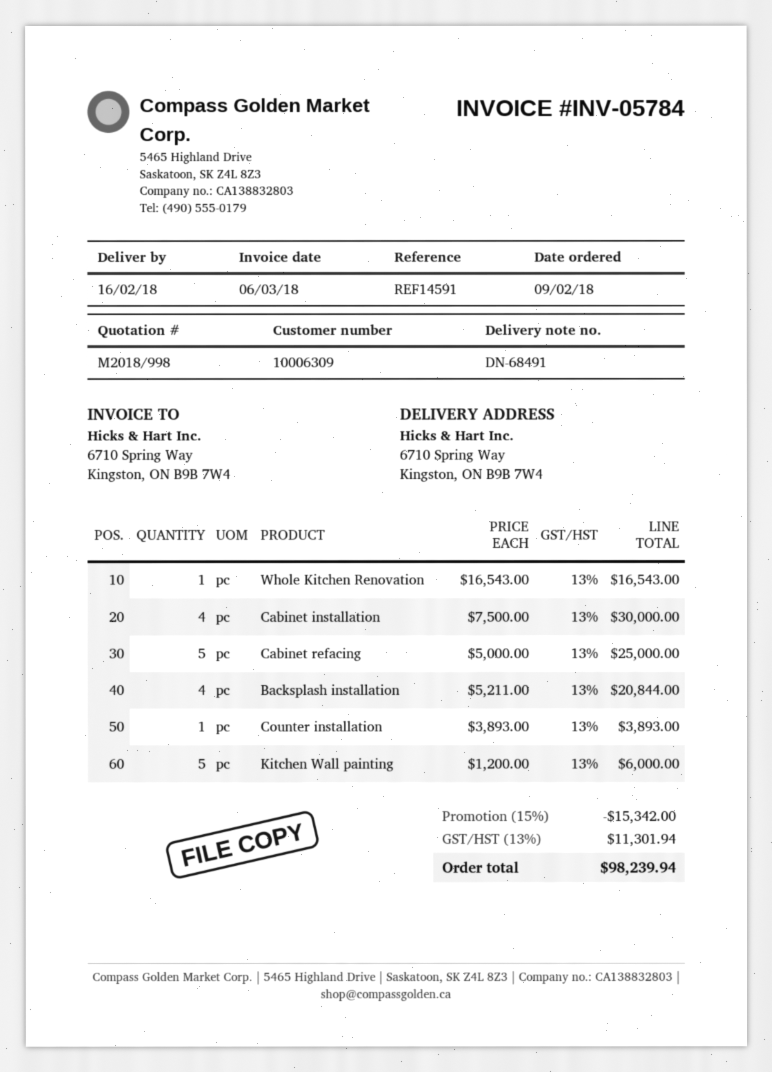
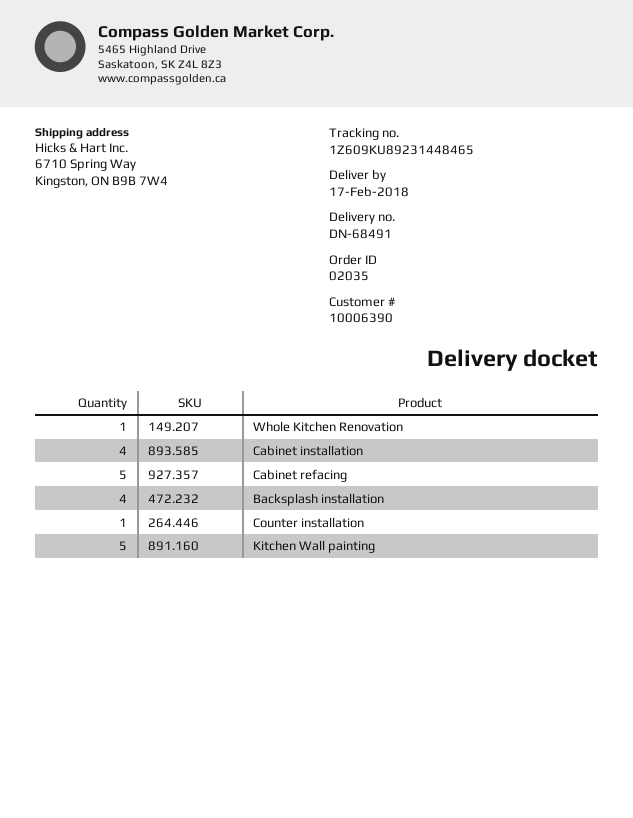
delivery date: 2018-02-16 -> 2018-02-17
customer number: 10006309 -> 10006390

